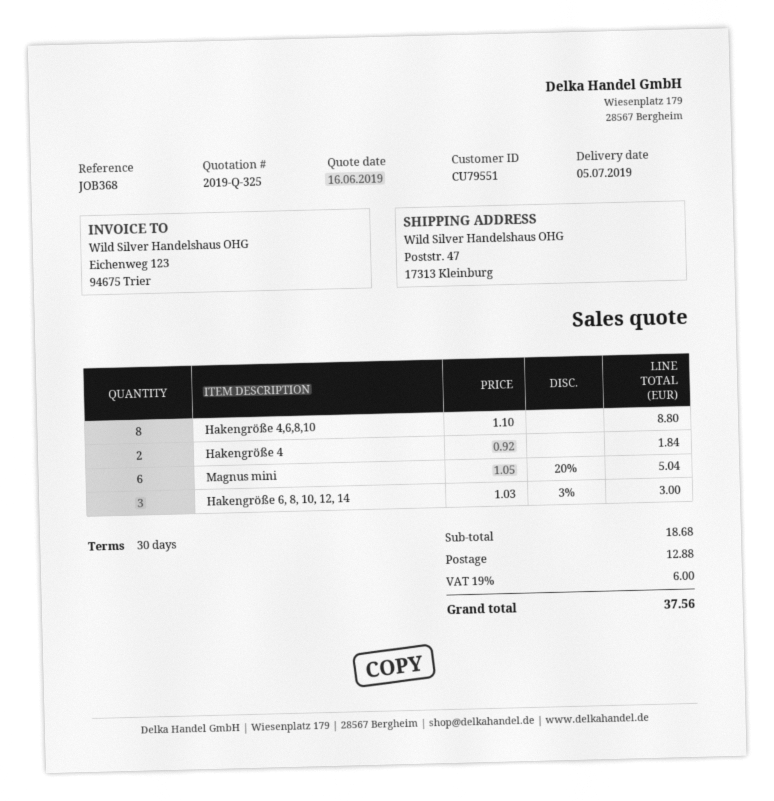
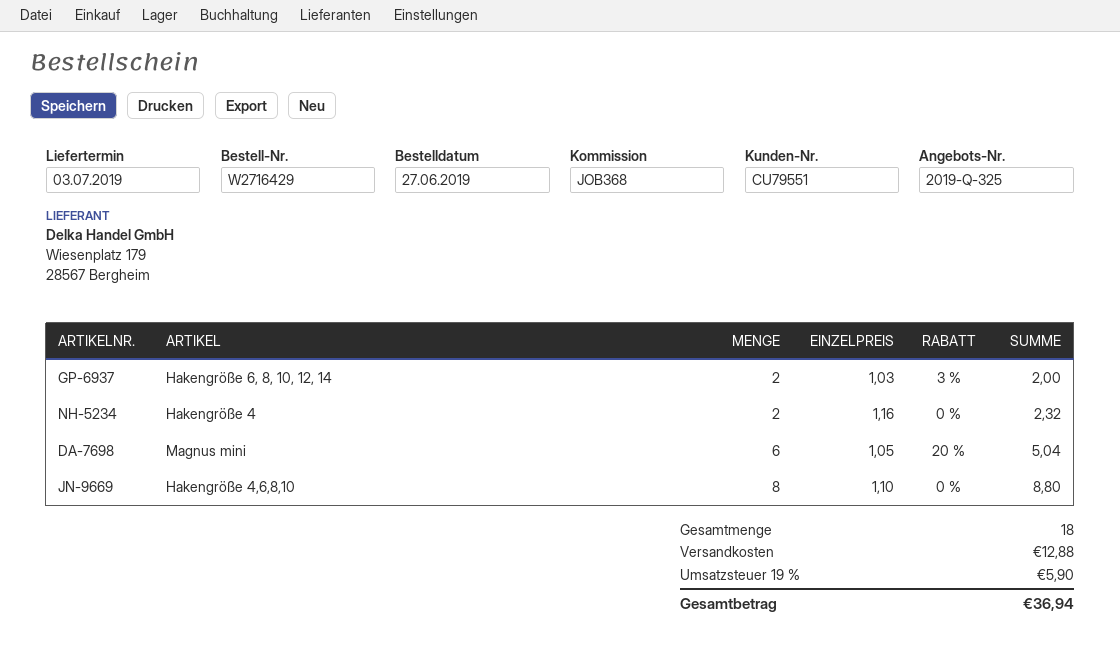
delivery date: 2019-07-05 -> 2019-07-03
Hakengröße 4: 2 x 0.92 = 1.84 -> 2 x 1.16 = 2.32
Hakengröße 6, 8, 10, 12, 14: 3 x 1.03 - 3% = 3.00 -> 2 x 1.03 - 3% = 2.00
tax: 19% = 6.00 -> 19% = 5.90
total: 37.56 -> 36.94

